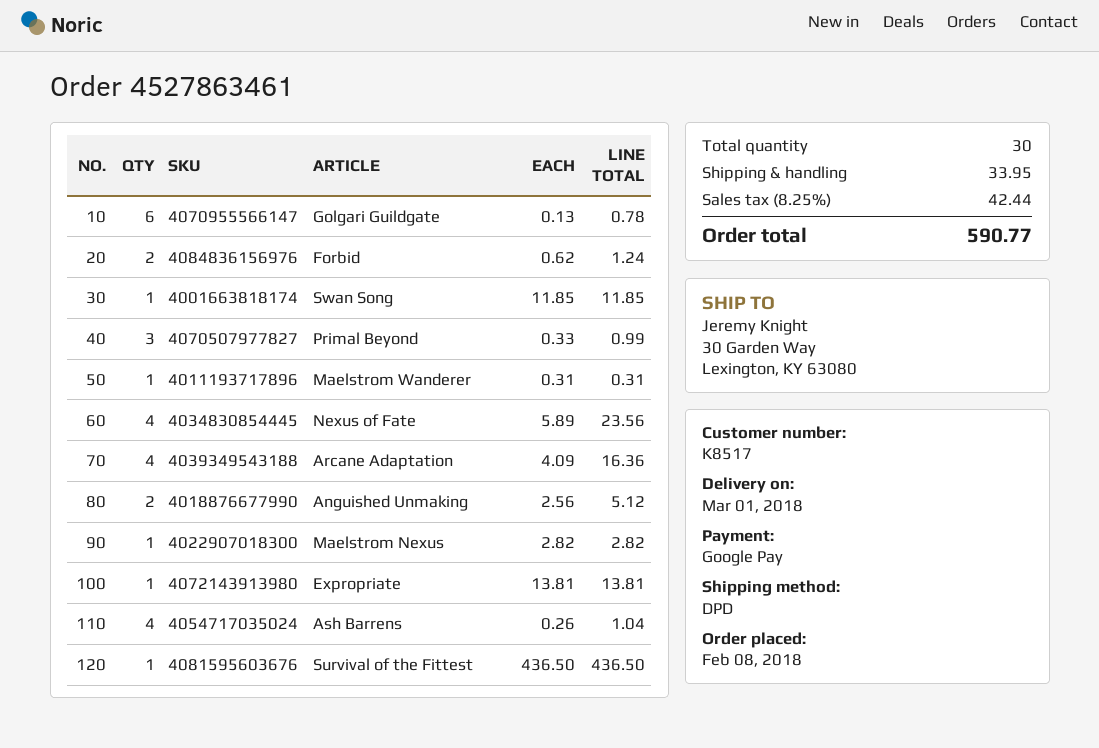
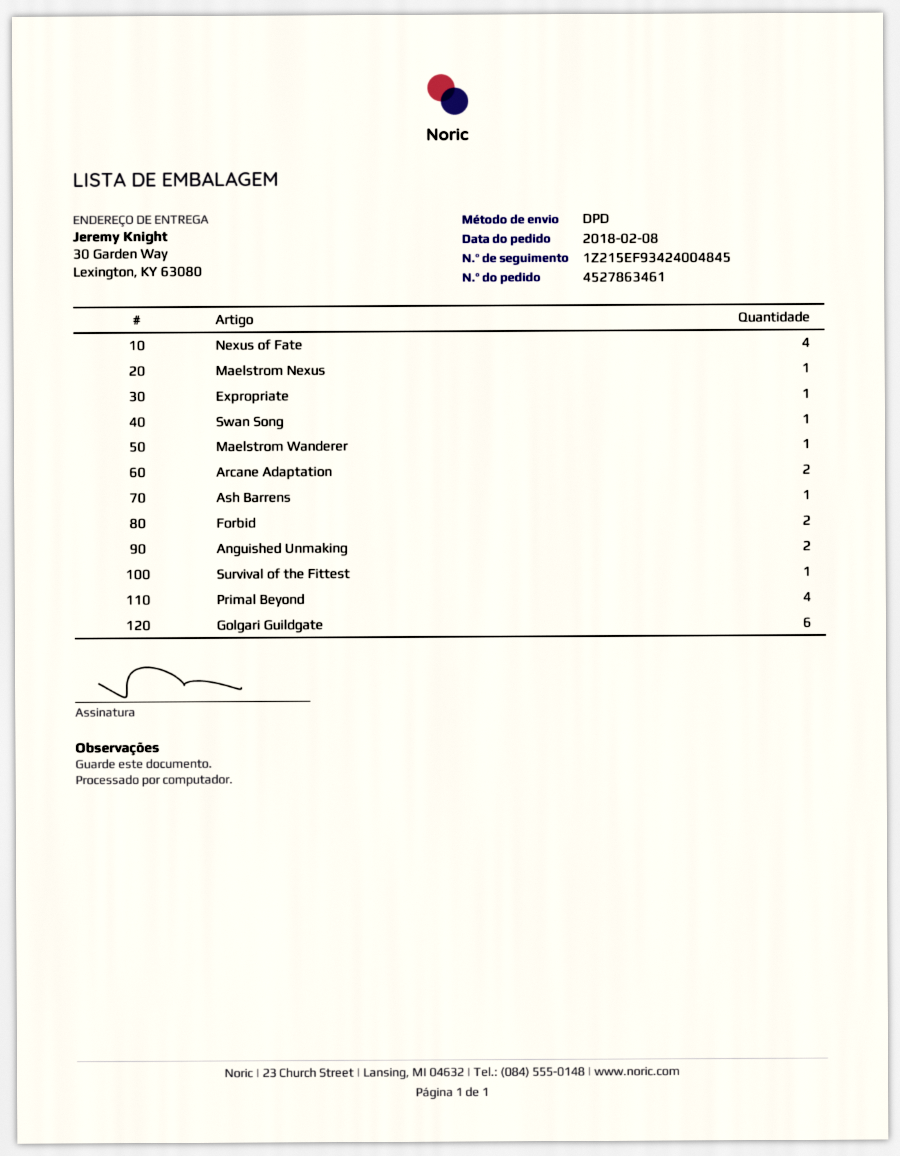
Primal Beyond: 3 -> 4
Arcane Adaptation: 4 -> 2
Ash Barrens: 4 -> 1

